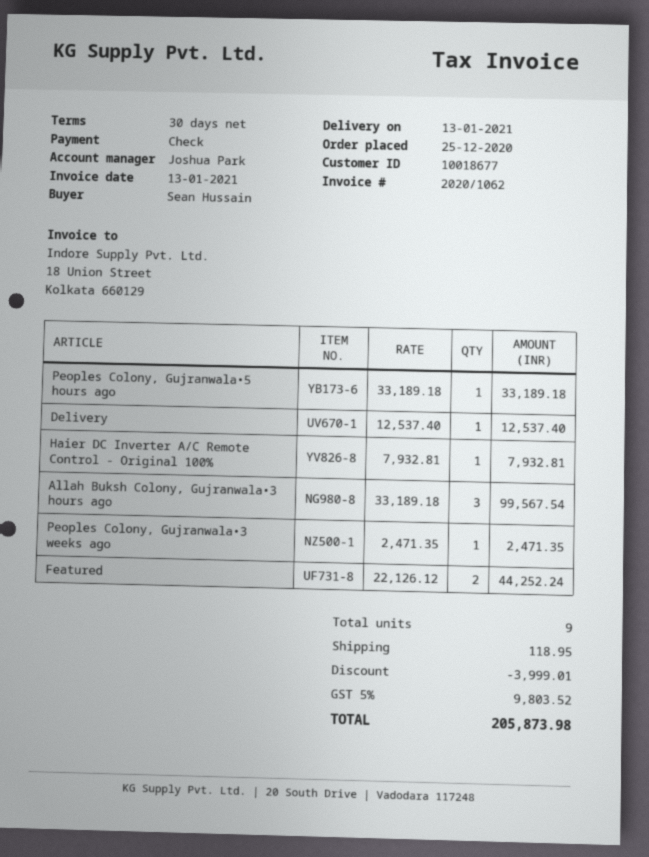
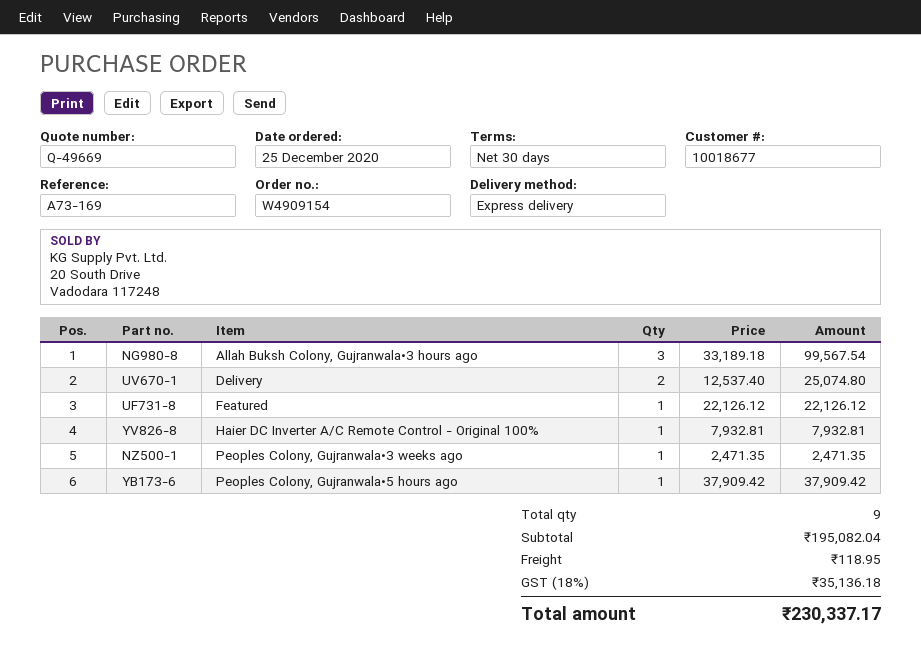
Peoples Colony, Gujranwala•5 hours ago: 1 x 33189.18 = 33189.18 -> 1 x 37909.42 = 37909.42
Delivery: 1 x 12537.40 = 12537.40 -> 2 x 12537.40 = 25074.80
Featured: 2 x 22126.12 = 44252.24 -> 1 x 22126.12 = 22126.12
discount: 3999.01 -> none
tax: 5% = 9803.52 -> 18% = 35136.18
total: 205873.98 -> 230337.17

